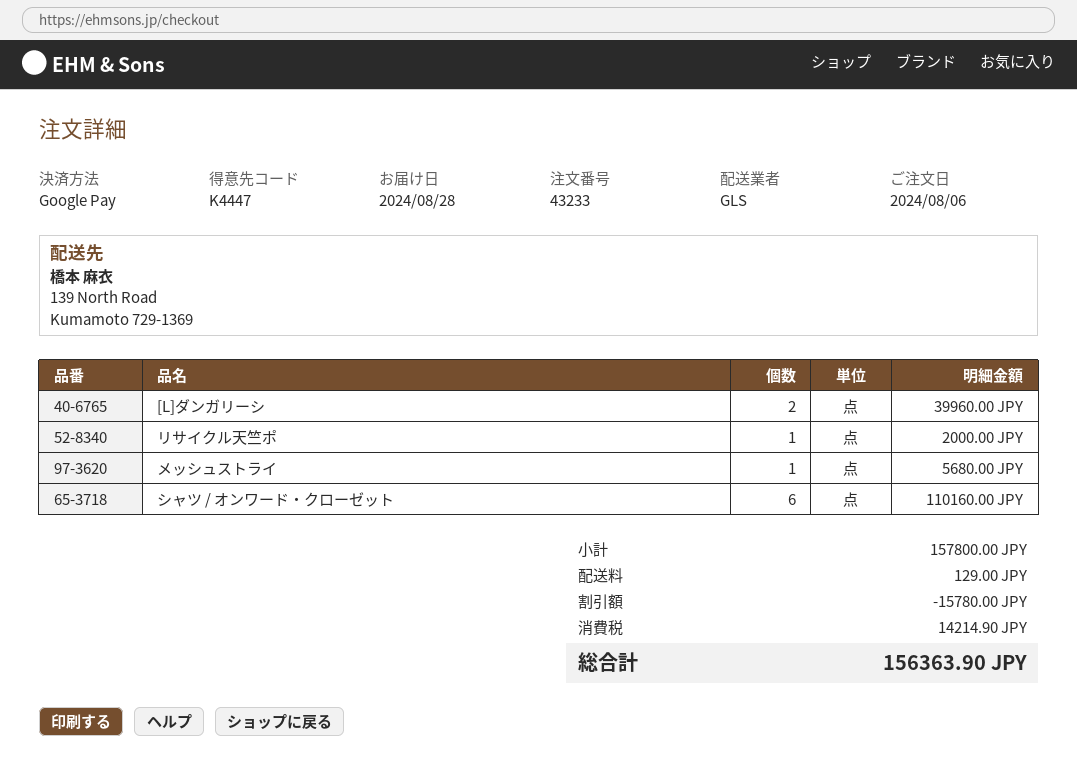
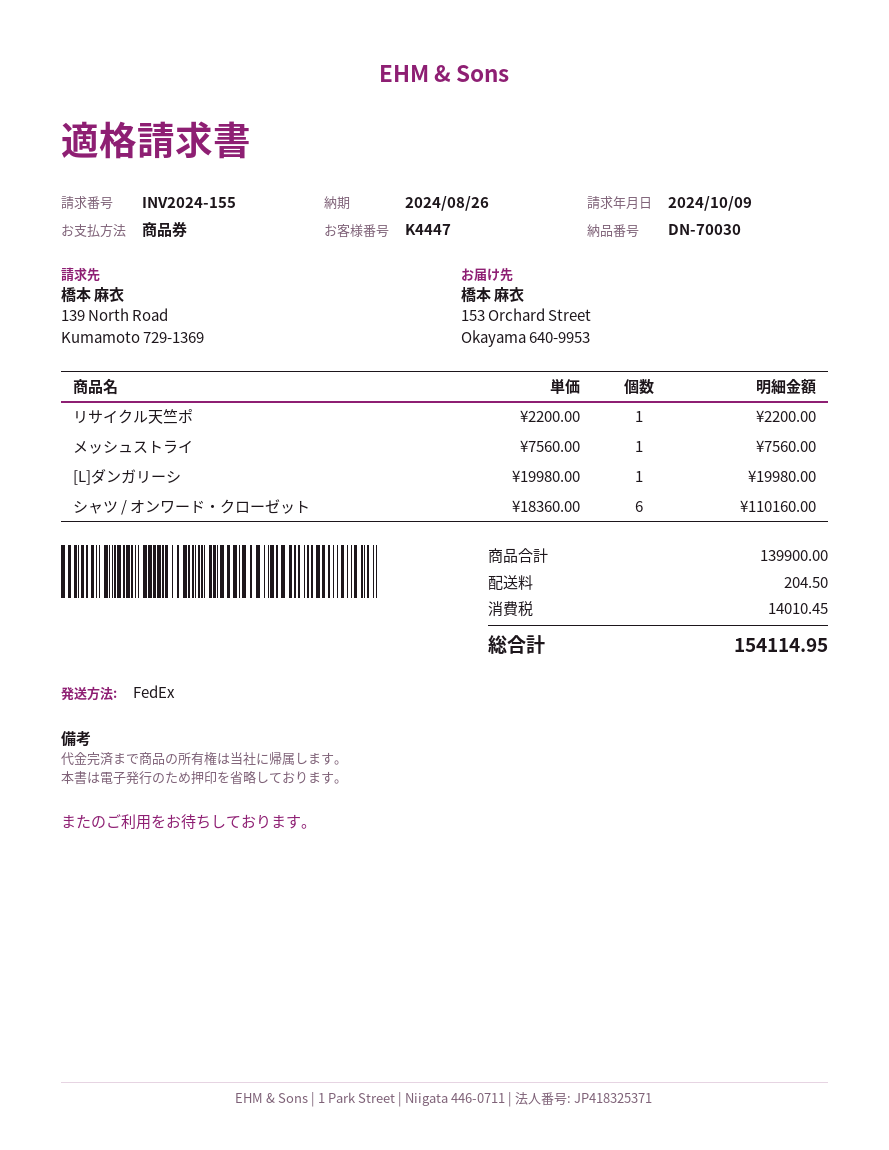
delivery date: 2024-08-28 -> 2024-08-26
payment method: Google Pay -> gift card
shipping method: GLS -> FedEx
ship to: 139 North Road, Kumamoto 729-1369 -> 153 Orchard Street, Okayama 640-9953
[L]ダンガリーシ: 2 for 39960.00 -> 1 for 19980.00
リサイクル天竺ポ: 1 for 2000.00 -> 1 for 2200.00
メッシュストライ: 1 for 5680.00 -> 1 for 7560.00
subtotal: 157800.00 -> 139900.00
discount: 15780.00 -> none
shipping: 129.00 -> 204.50
tax: 14214.90 -> 14010.45
total: 156363.90 -> 154114.95

